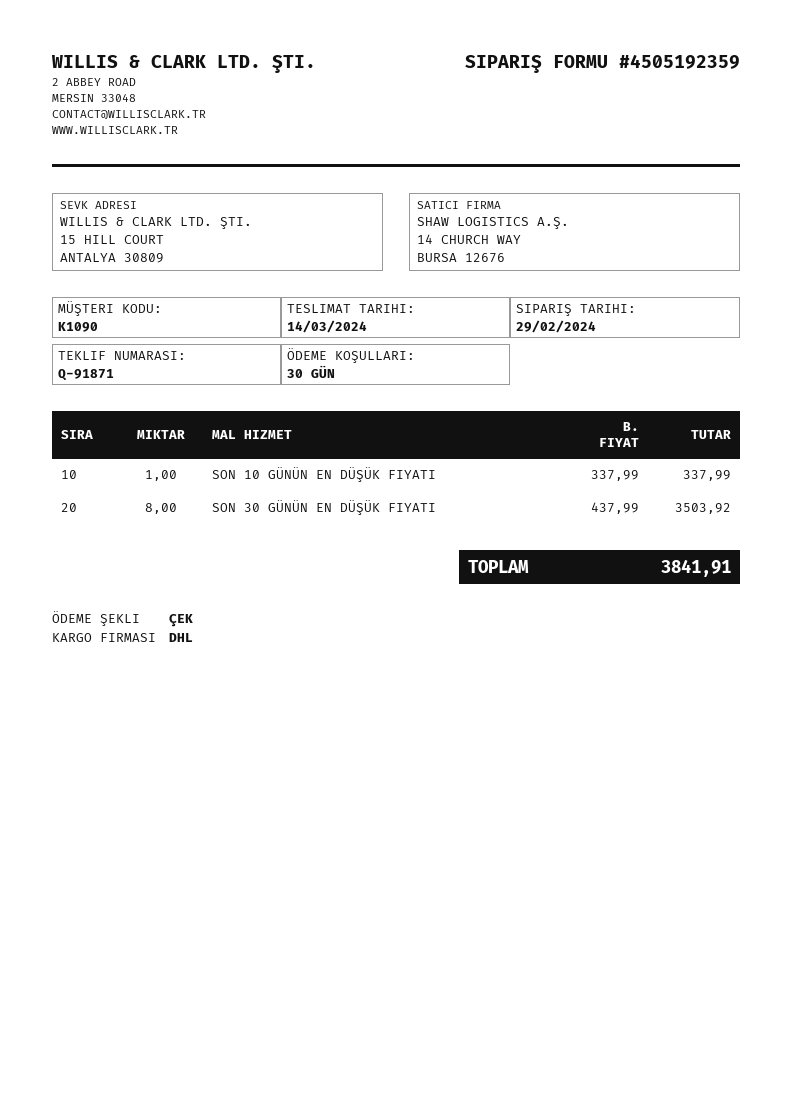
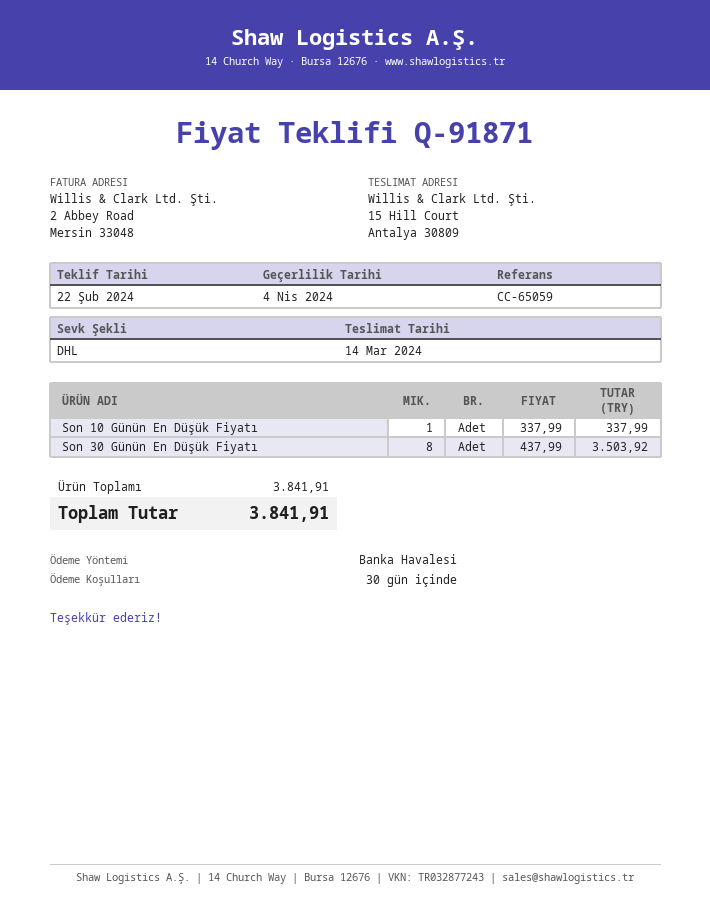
payment method: cheque -> bank transfer

